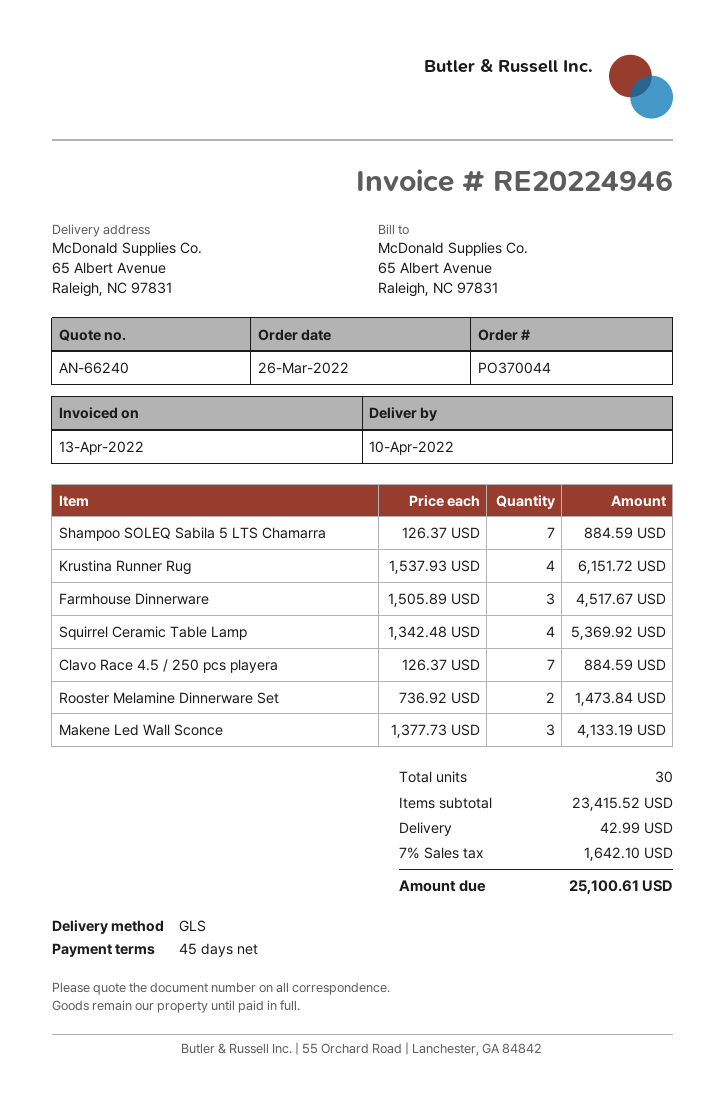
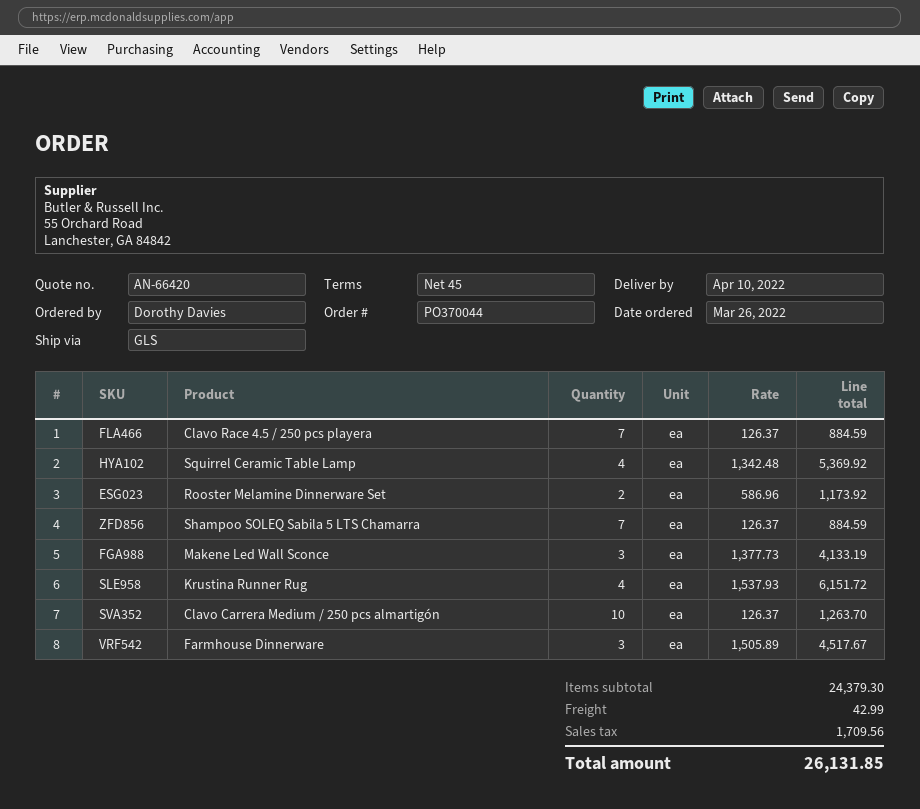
quote number: AN-66240 -> AN-66420
Rooster Melamine Dinnerware Set: 2 x 736.92 = 1473.84 -> 2 x 586.96 = 1173.92
Clavo Carrera Medium / 250 pcs almartigón: none -> 10 x 126.37 = 1263.70
subtotal: 23415.52 -> 24379.30
tax: 1642.10 -> 1709.56
total: 25100.61 -> 26131.85

